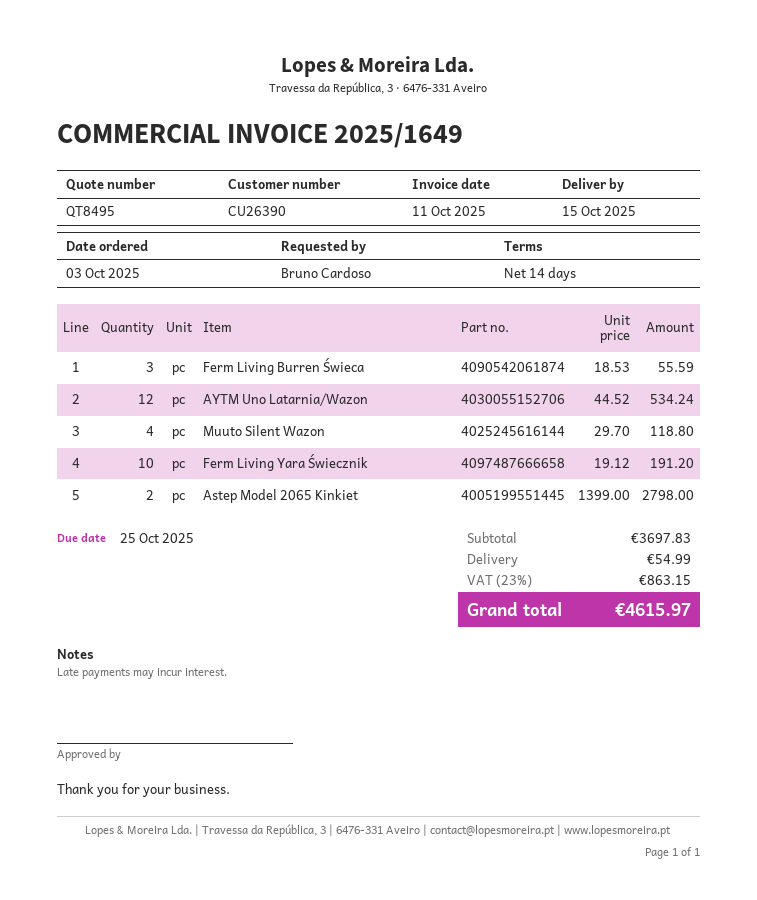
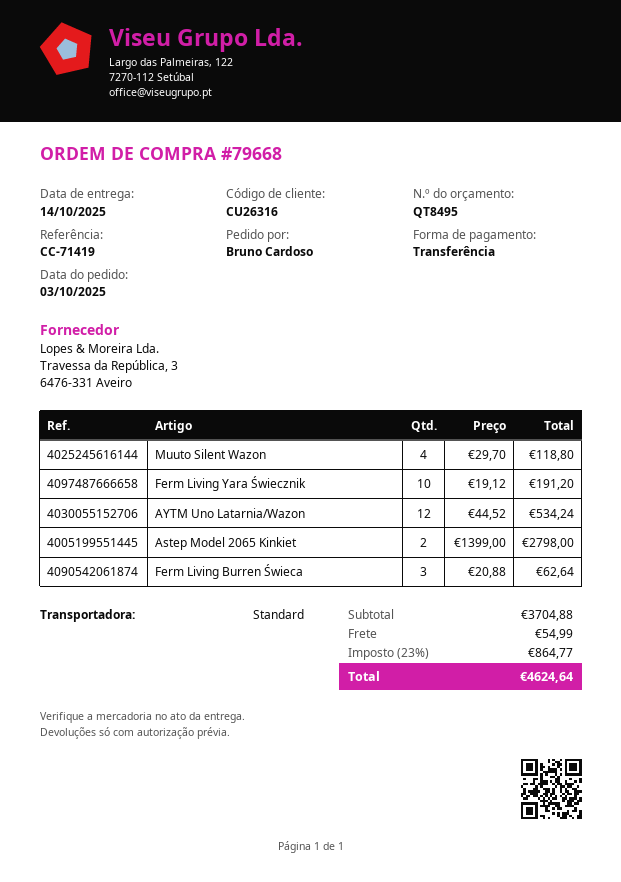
delivery date: 2025-10-15 -> 2025-10-14
customer number: CU26390 -> CU26316
Ferm Living Burren Świeca: 3 x 18.53 = 55.59 -> 3 x 20.88 = 62.64
subtotal: 3697.83 -> 3704.88
tax: 23% = 863.15 -> 23% = 864.77
total: 4615.97 -> 4624.64

